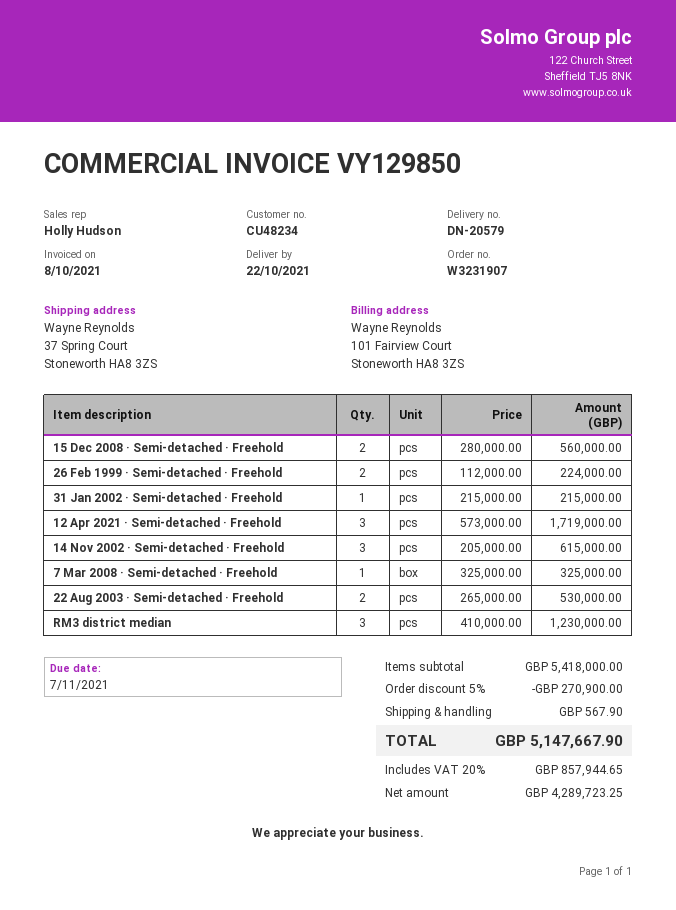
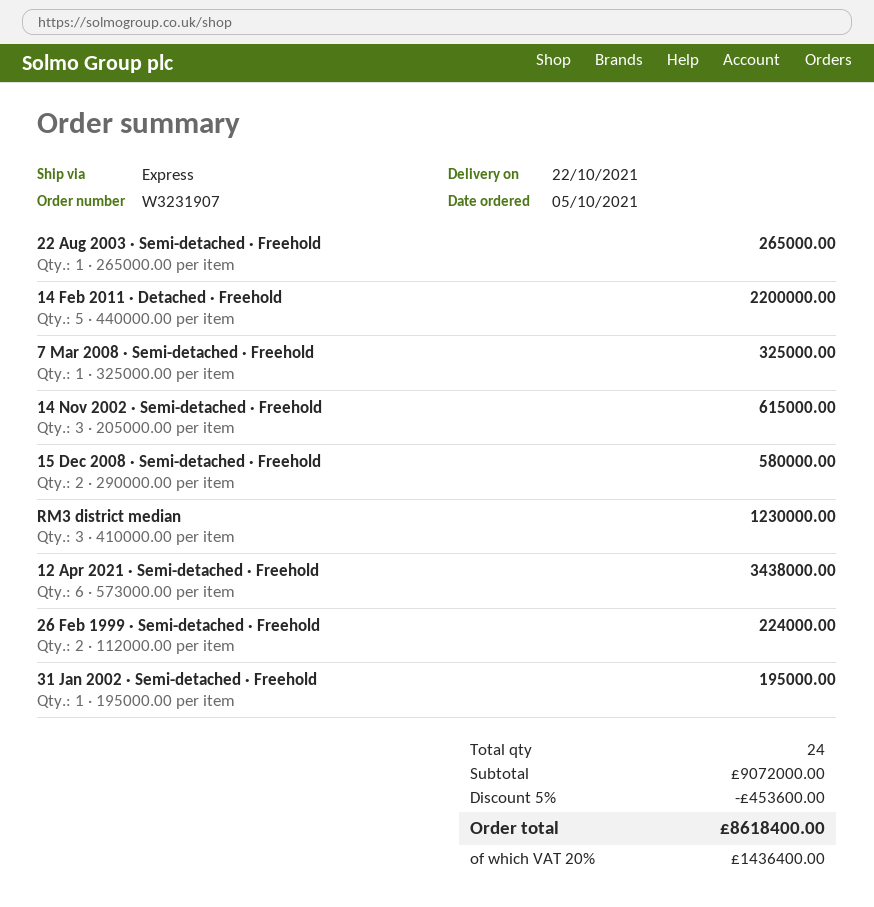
15 Dec 2008 · Semi-detached · Freehold: 2 x 280000.00 = 560000.00 -> 2 x 290000.00 = 580000.00
31 Jan 2002 · Semi-detached · Freehold: 1 x 215000.00 = 215000.00 -> 1 x 195000.00 = 195000.00
12 Apr 2021 · Semi-detached · Freehold: 3 x 573000.00 = 1719000.00 -> 6 x 573000.00 = 3438000.00
22 Aug 2003 · Semi-detached · Freehold: 2 x 265000.00 = 530000.00 -> 1 x 265000.00 = 265000.00
14 Feb 2011 · Detached · Freehold: none -> 5 x 440000.00 = 2200000.00
subtotal: 5418000.00 -> 9072000.00
discount: 5% = 270900.00 -> 5% = 453600.00
shipping: 567.90 -> none
tax: 20% = 857944.65 -> 20% = 1436400.00
total: 5147667.90 -> 8618400.00

